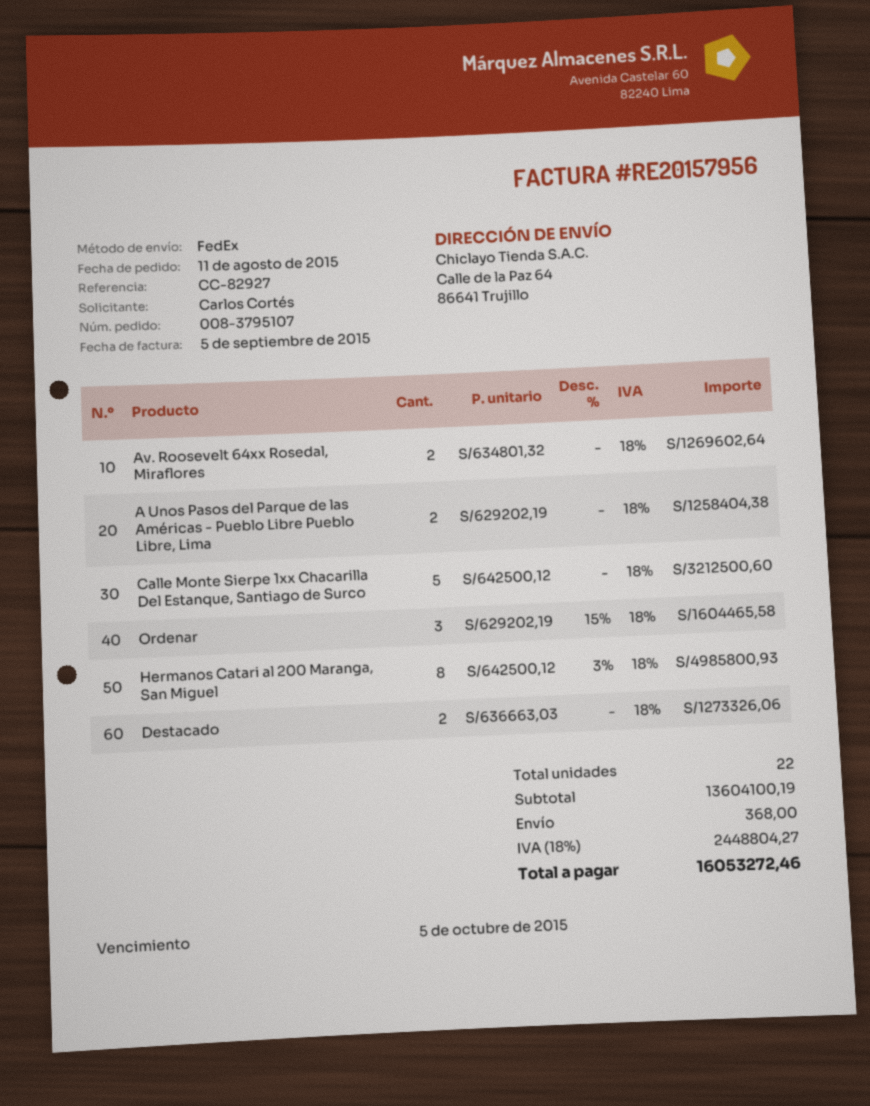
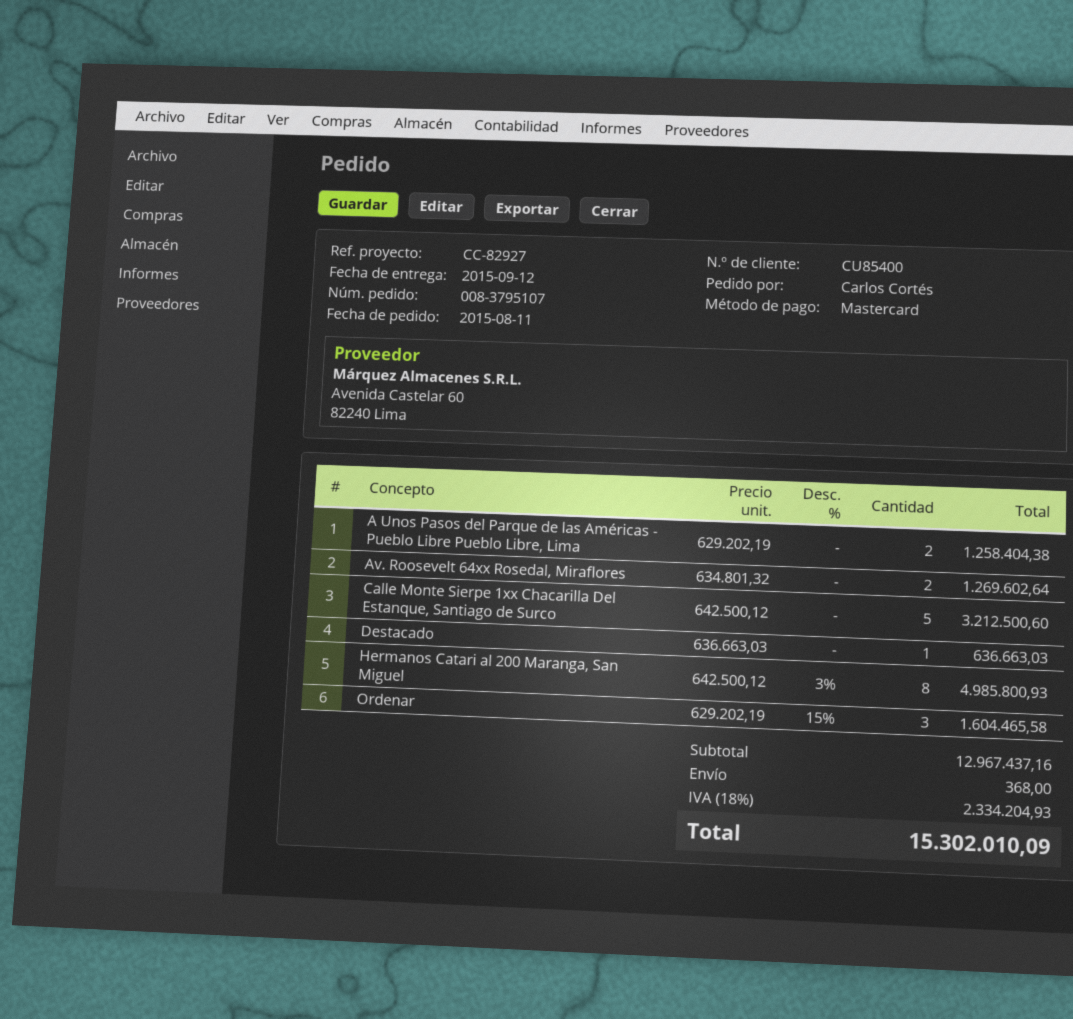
Destacado: 2 x 636663.03 = 1273326.06 -> 1 x 636663.03 = 636663.03
subtotal: 13604100.19 -> 12967437.16
tax: 18% = 2448804.27 -> 18% = 2334204.93
total: 16053272.46 -> 15302010.09

